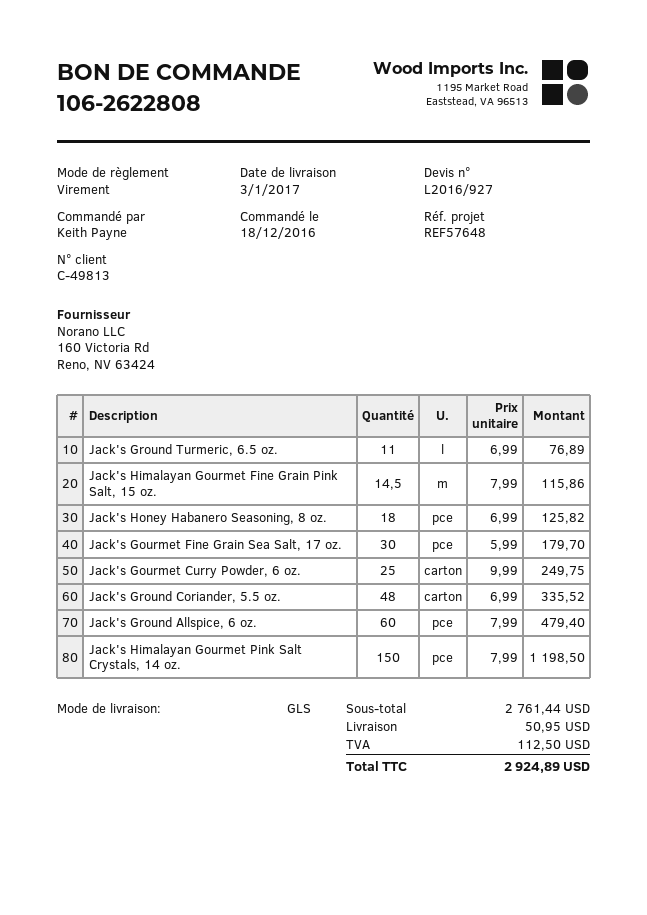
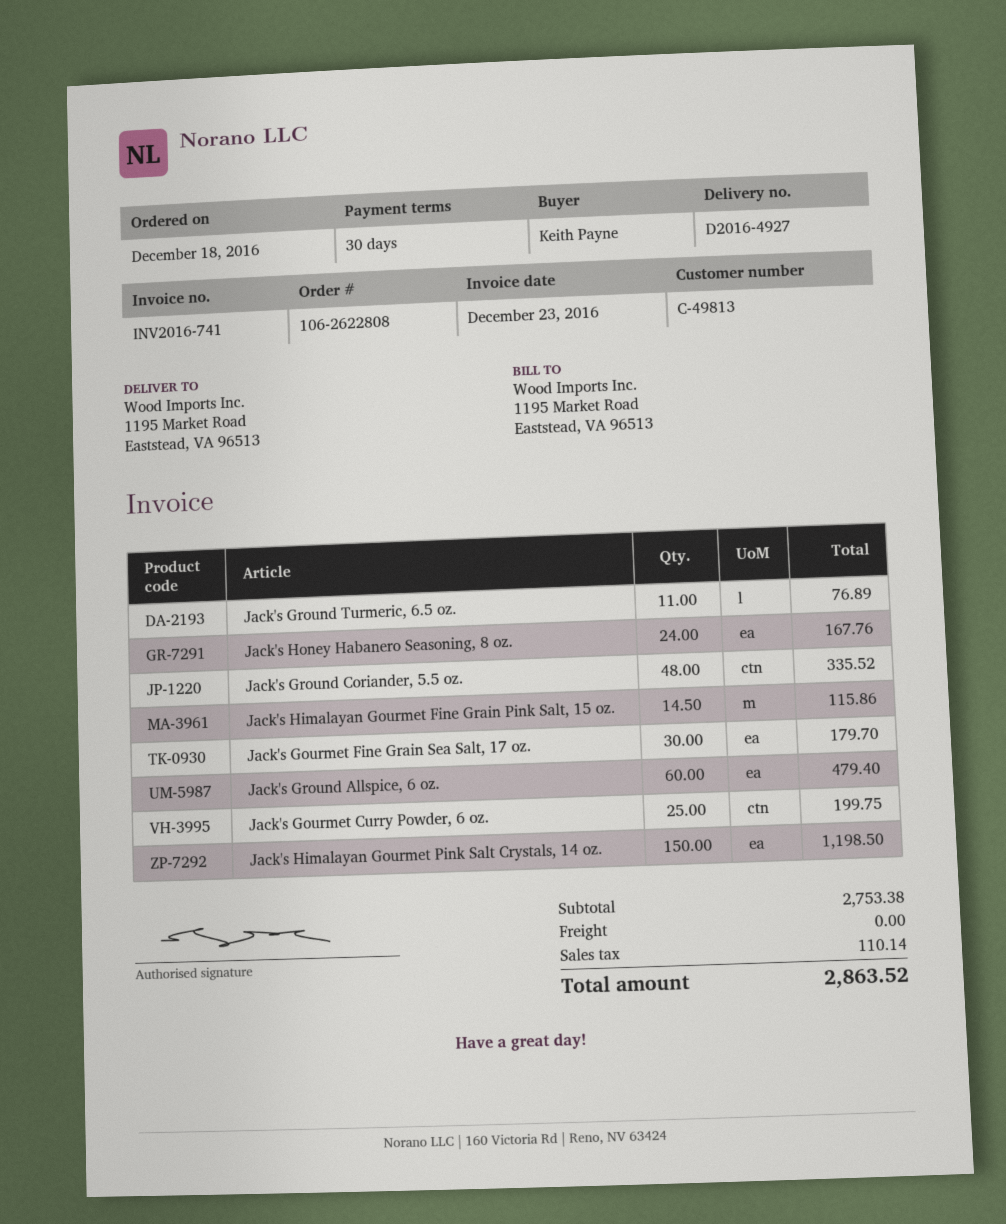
Jack's Honey Habanero Seasoning, 8 oz.: 18 for 125.82 -> 24 for 167.76
Jack's Gourmet Curry Powder, 6 oz.: 25 for 249.75 -> 25 for 199.75
subtotal: 2761.44 -> 2753.38
shipping: 50.95 -> 0.00
tax: 112.50 -> 110.14
total: 2924.89 -> 2863.52

